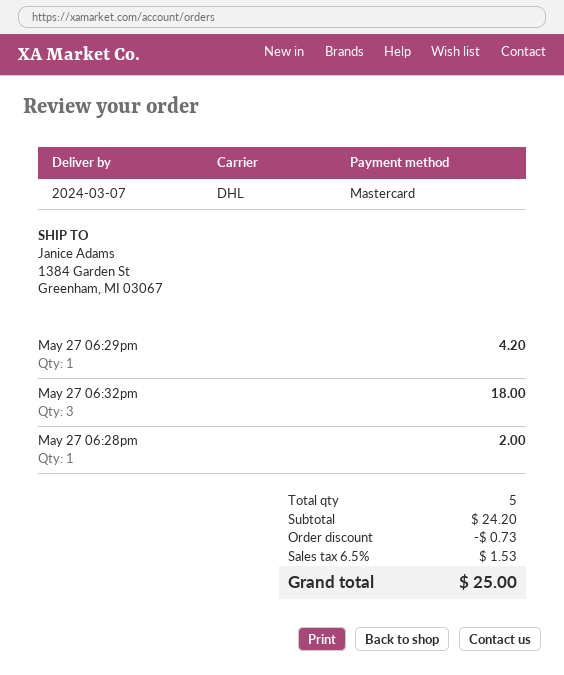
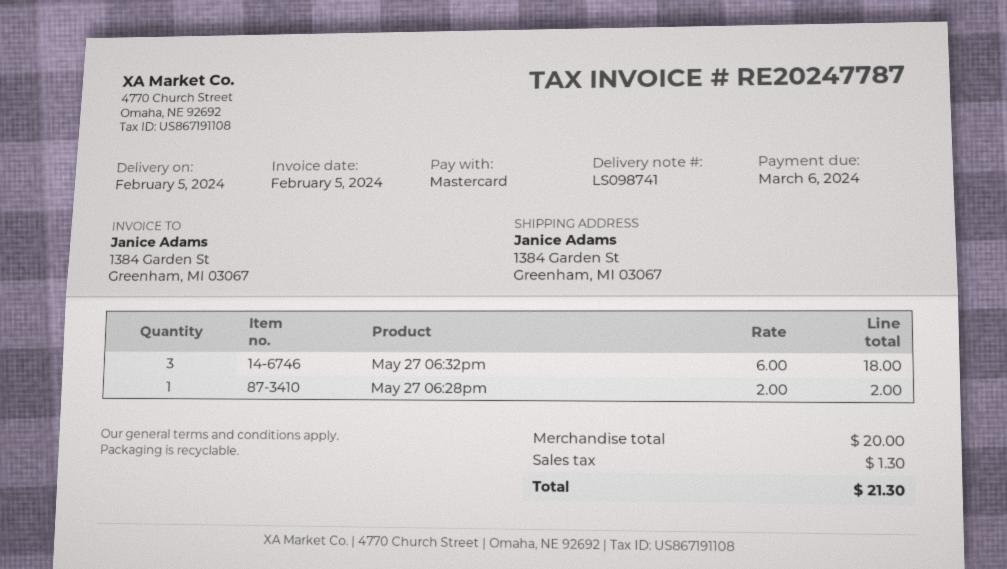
delivery date: 2024-03-07 -> 2024-02-05
May 27 06:29pm: 1 for 4.20 -> none
subtotal: 24.20 -> 20.00
discount: 0.73 -> none
tax: 1.53 -> 1.30
total: 25.00 -> 21.30

